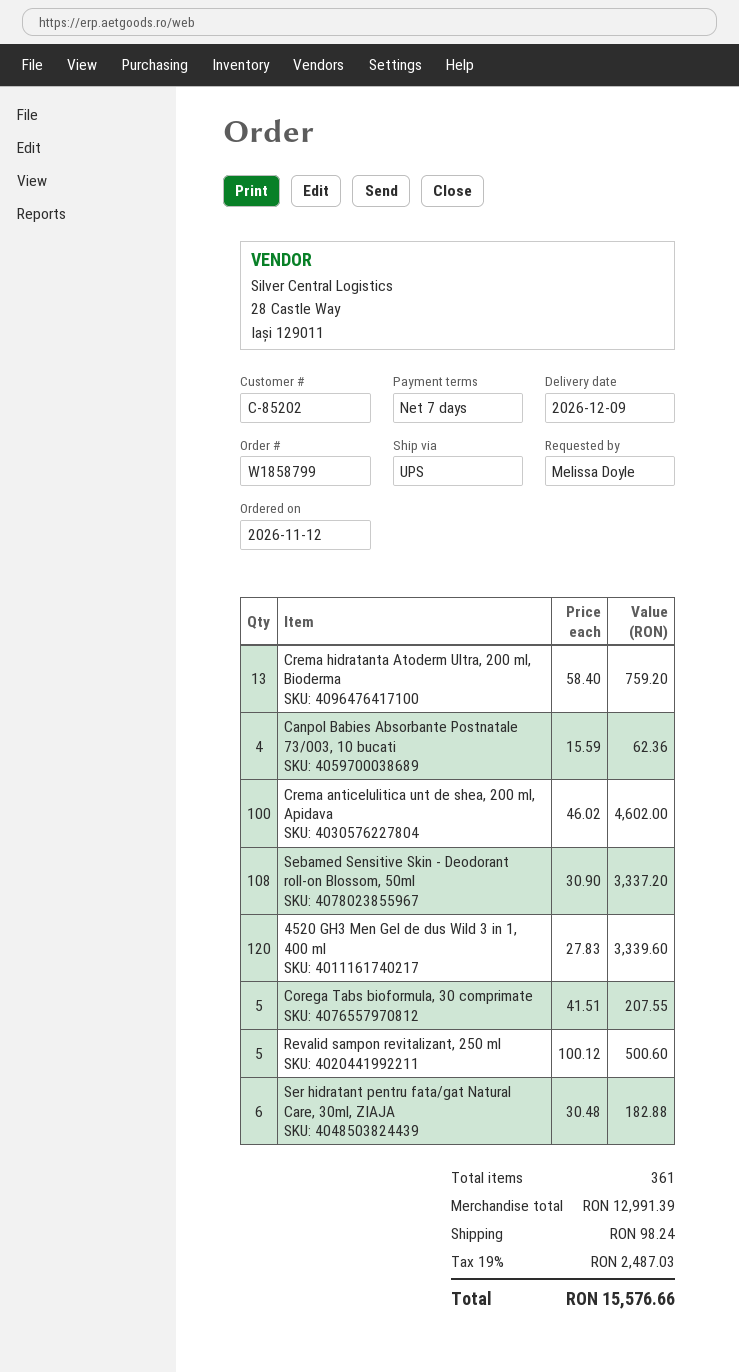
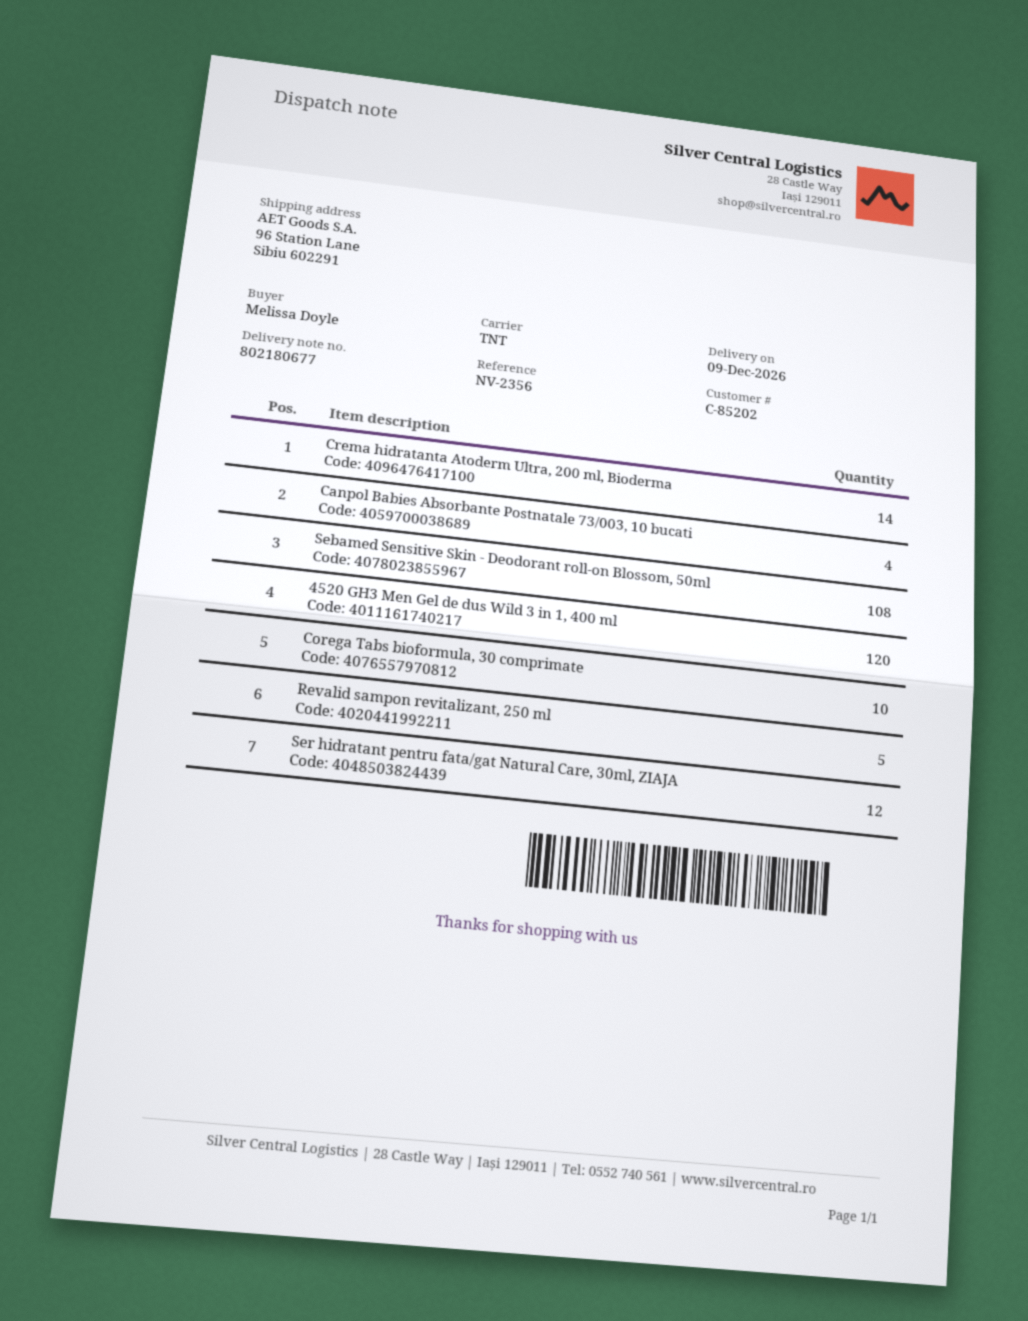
shipping method: UPS -> TNT
Crema hidratanta Atoderm Ultra, 200 ml, Bioderma: 13 -> 14
Crema anticelulitica unt de shea, 200 ml, Apidava: 100 -> none
Corega Tabs bioformula, 30 comprimate: 5 -> 10
Ser hidratant pentru fata/gat Natural Care, 30ml, ZIAJA: 6 -> 12

